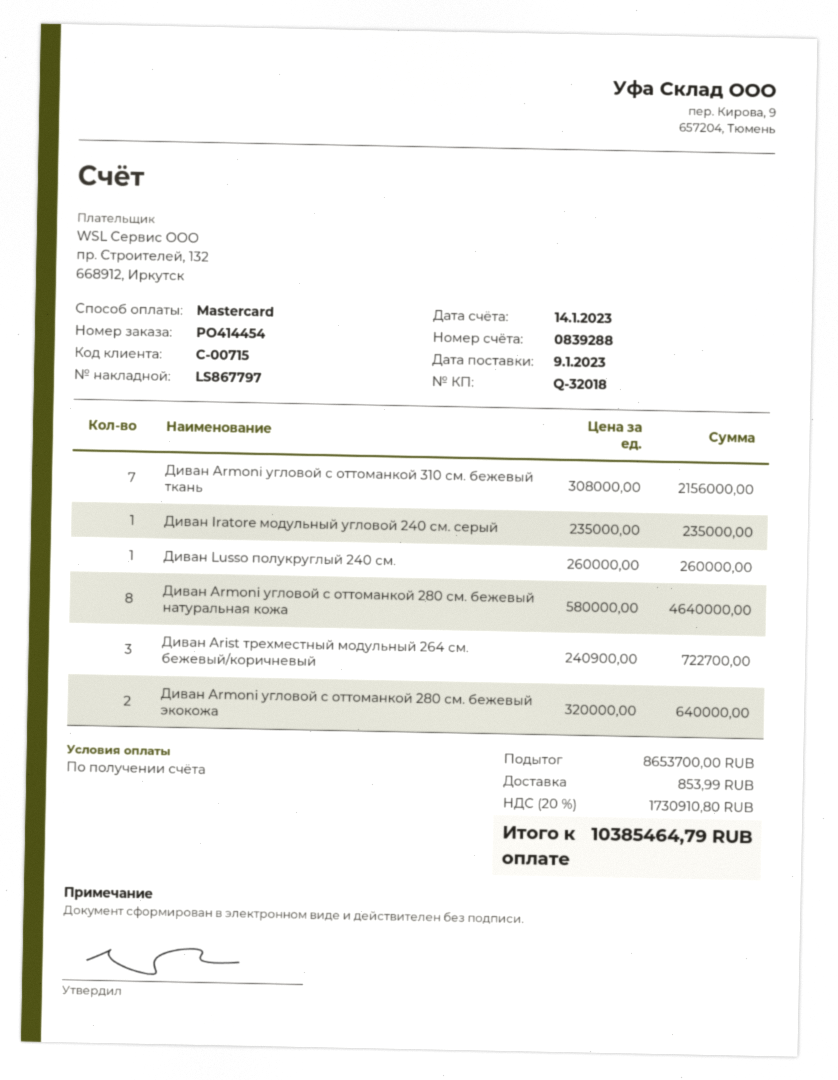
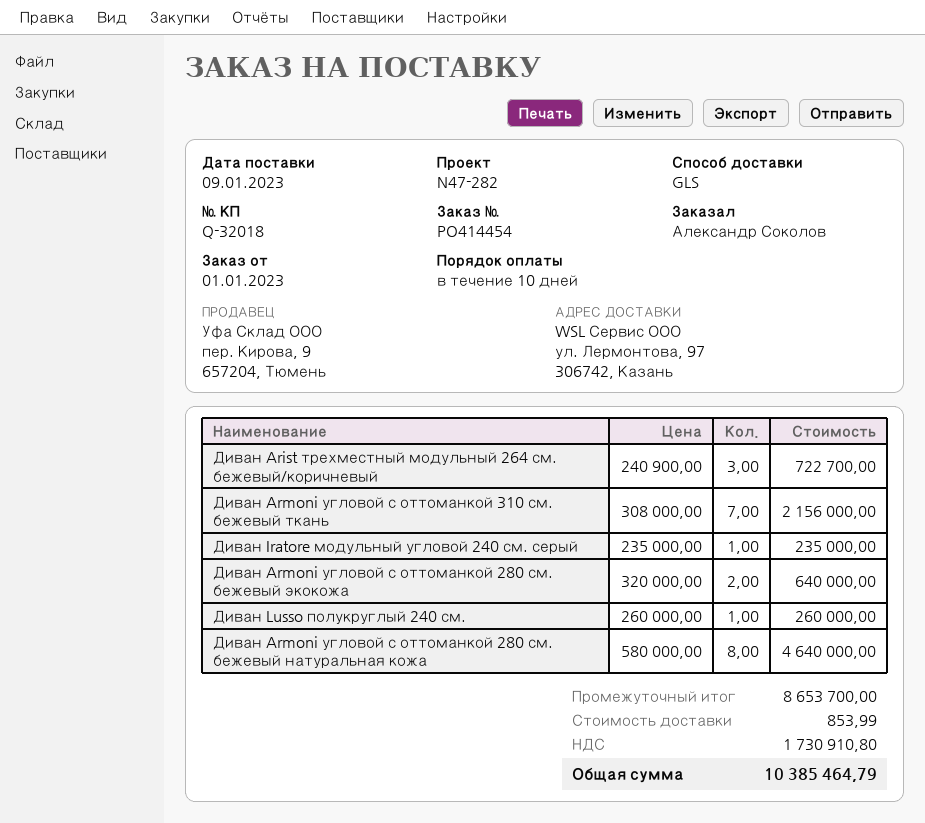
payment terms: on receipt -> 10 days

